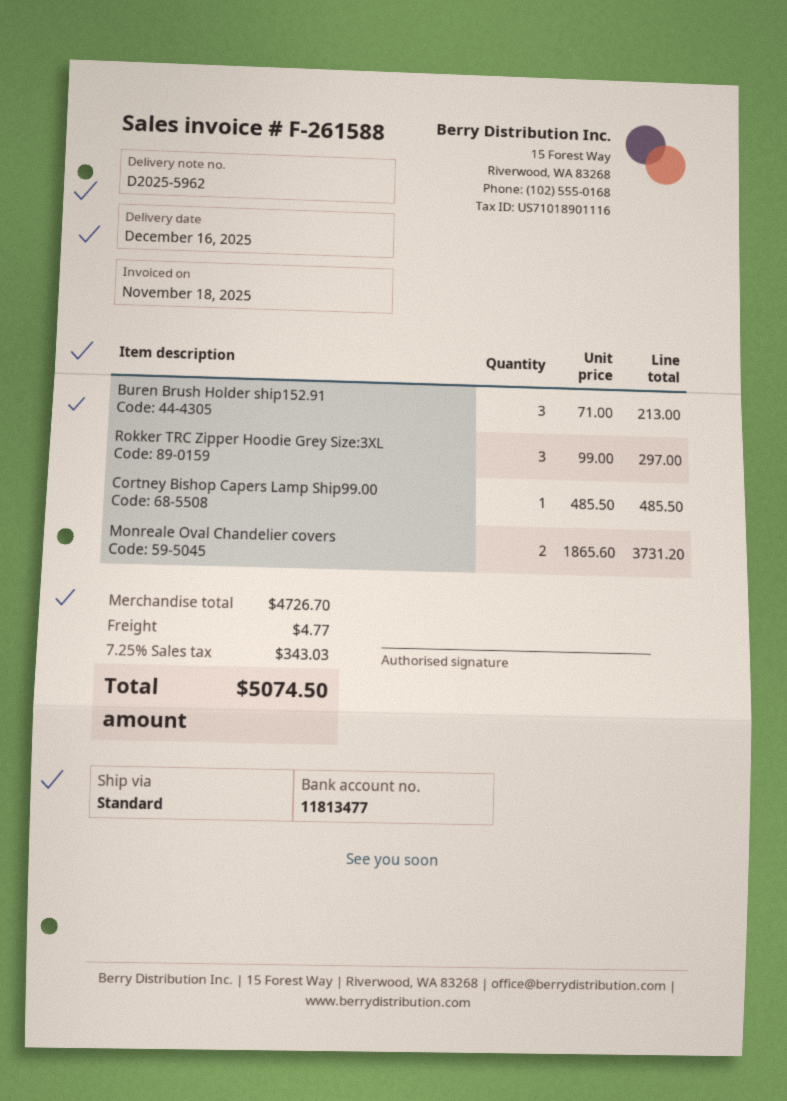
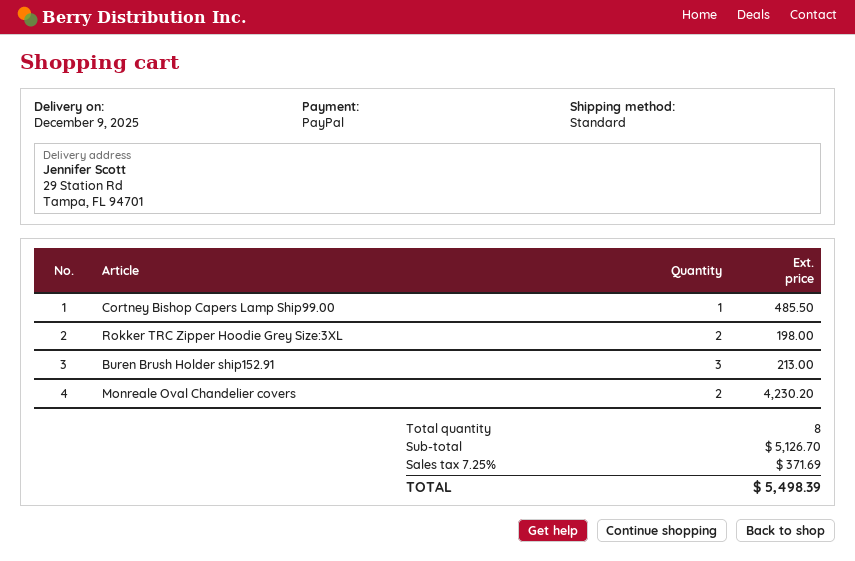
delivery date: 2025-12-16 -> 2025-12-09
Rokker TRC Zipper Hoodie Grey Size:3XL: 3 for 297.00 -> 2 for 198.00
Monreale Oval Chandelier covers: 2 for 3731.20 -> 2 for 4230.20
subtotal: 4726.70 -> 5126.70
shipping: 4.77 -> none
tax: 7.25% = 343.03 -> 7.25% = 371.69
total: 5074.50 -> 5498.39

